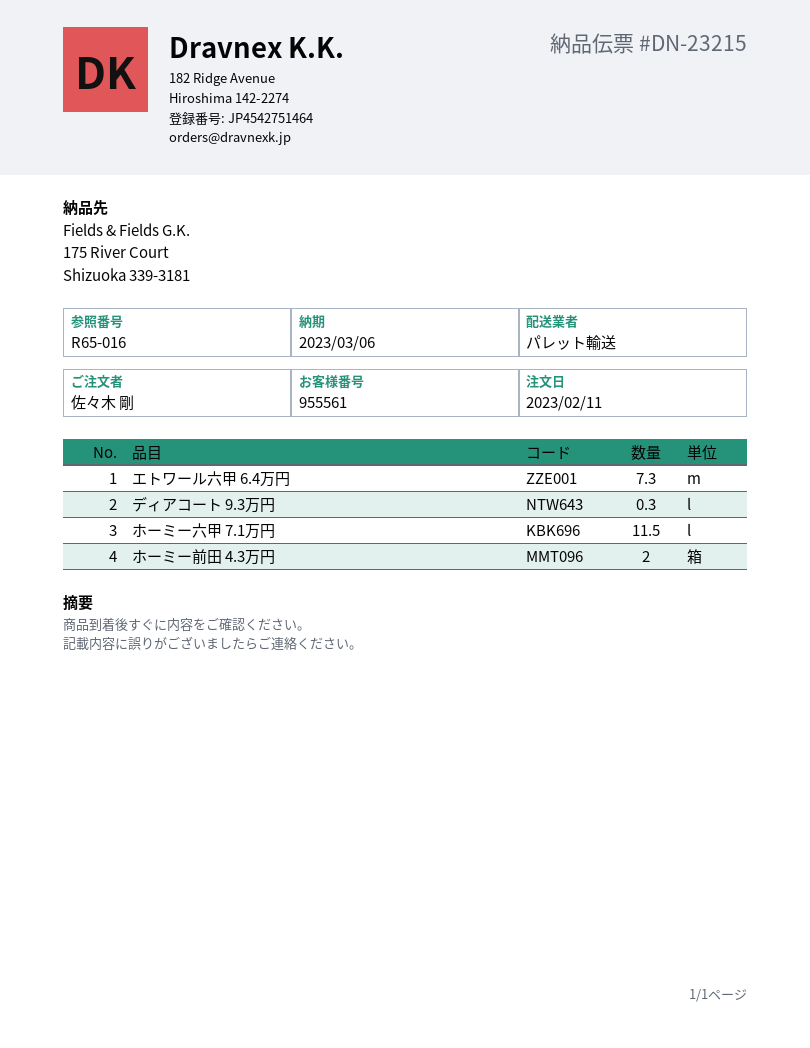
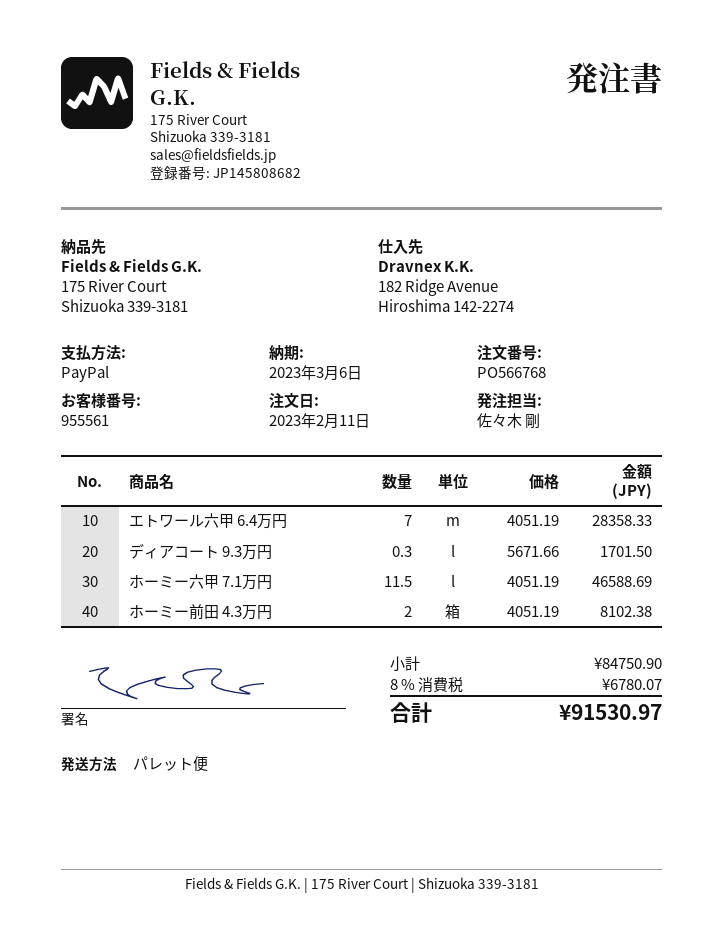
エトワール六甲 6.4万円: 7.3 -> 7

